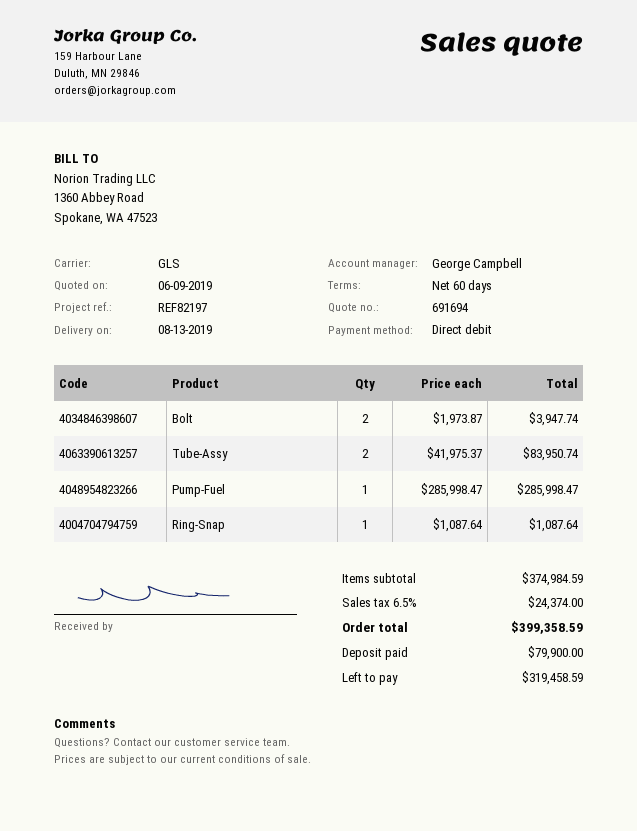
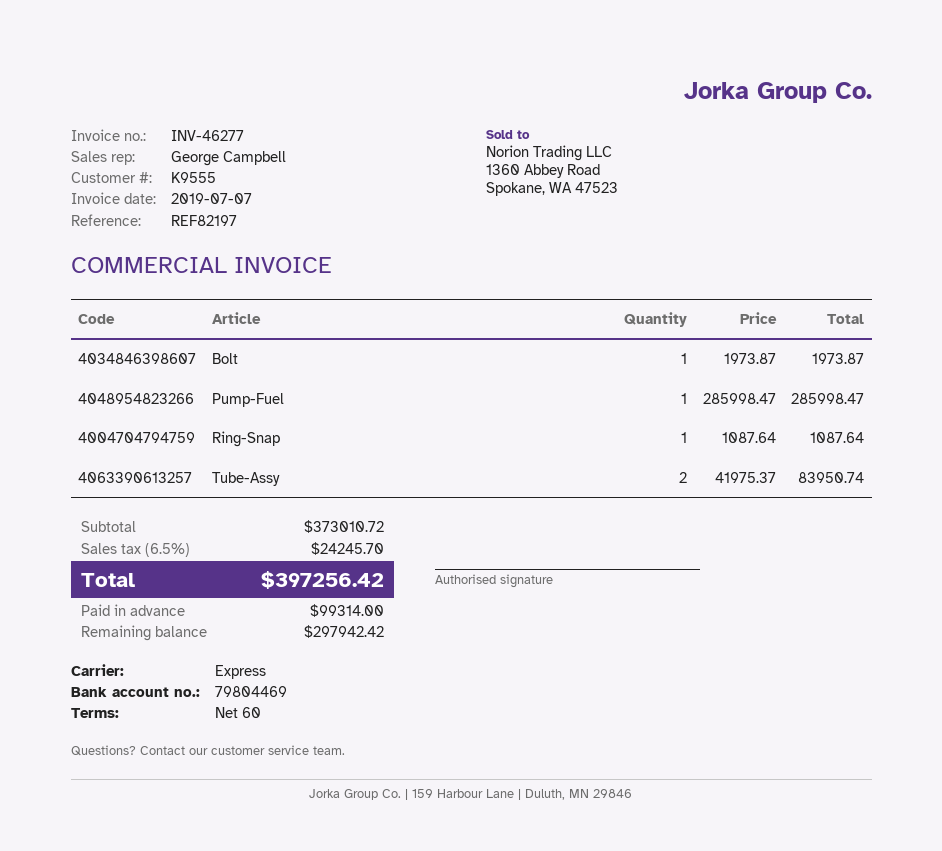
shipping method: GLS -> express
Bolt: 2 x 1973.87 = 3947.74 -> 1 x 1973.87 = 1973.87
subtotal: 374984.59 -> 373010.72
tax: 6.5% = 24374.00 -> 6.5% = 24245.70
total: 399358.59 -> 397256.42
deposit: 79900.00 -> 99314.00
balance: 319458.59 -> 297942.42

